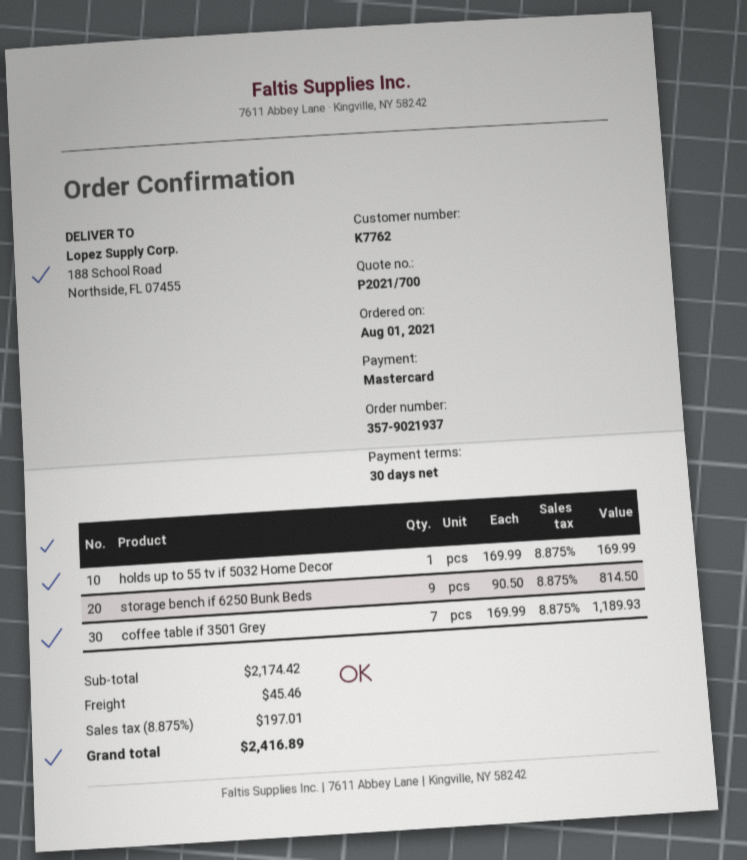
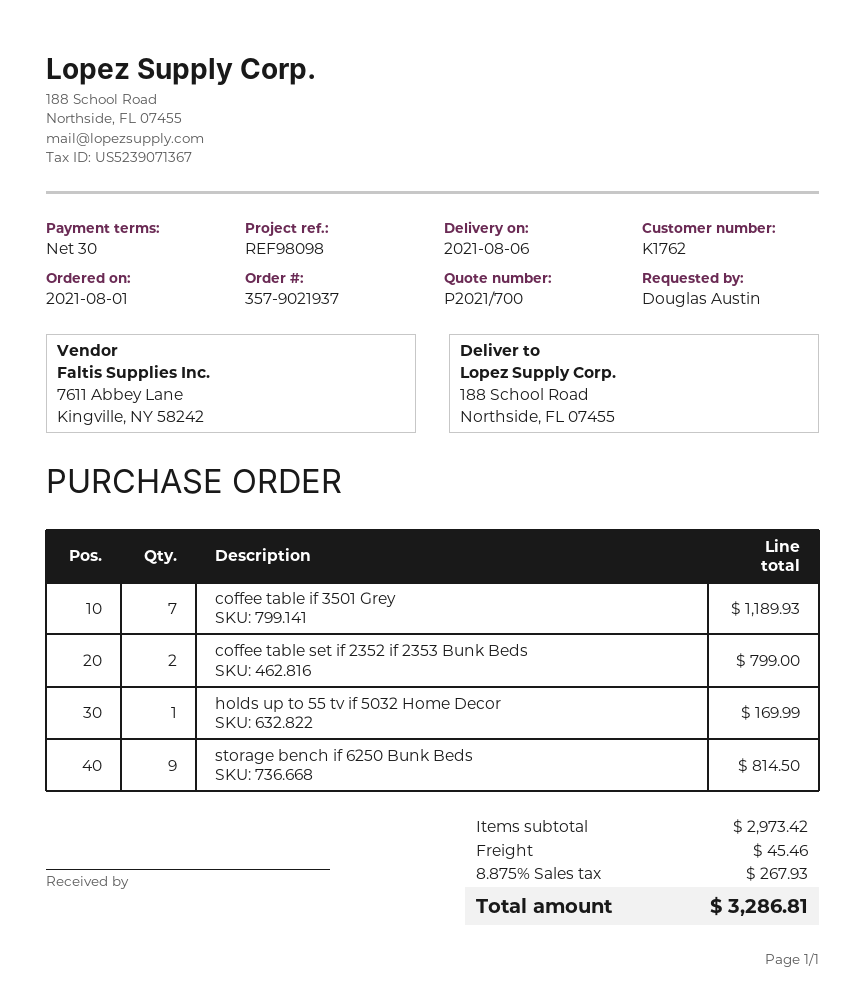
customer number: K7762 -> K1762
coffee table set if 2352 if 2353 Bunk Beds: none -> 2 for 799.00
subtotal: 2174.42 -> 2973.42
tax: 8.875% = 197.01 -> 8.875% = 267.93
total: 2416.89 -> 3286.81

